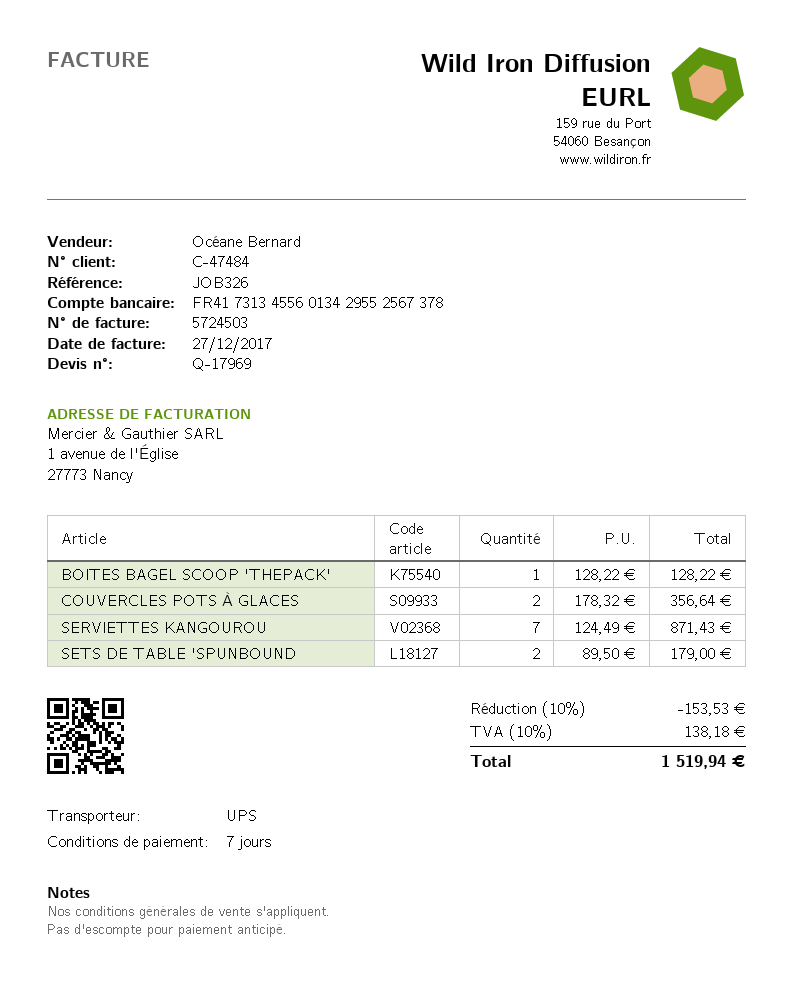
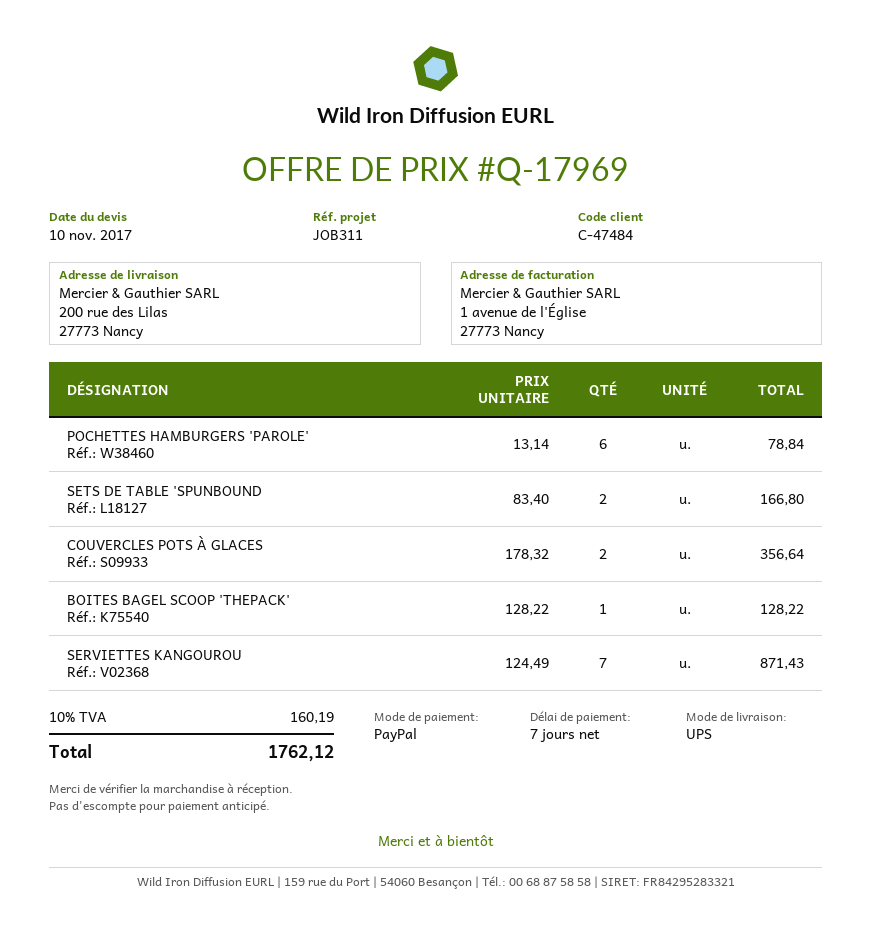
reference: JOB326 -> JOB311
SETS DE TABLE 'SPUNBOUND: 2 x 89.50 = 179.00 -> 2 x 83.40 = 166.80
POCHETTES HAMBURGERS 'PAROLE': none -> 6 x 13.14 = 78.84
discount: 10% = 153.53 -> none
tax: 10% = 138.18 -> 10% = 160.19
total: 1519.94 -> 1762.12

